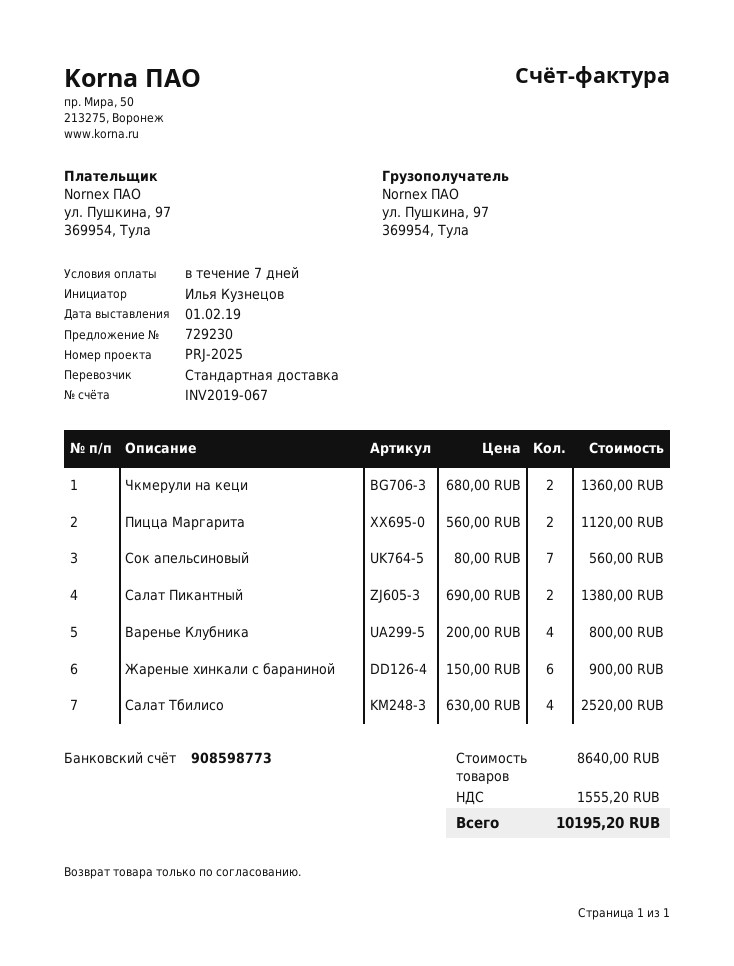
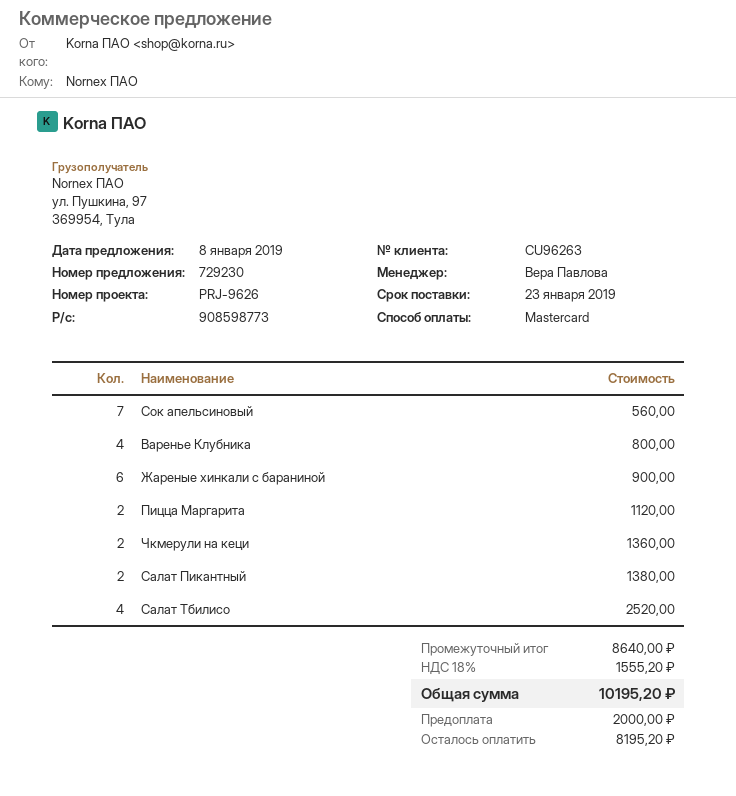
reference: PRJ-2025 -> PRJ-9626

